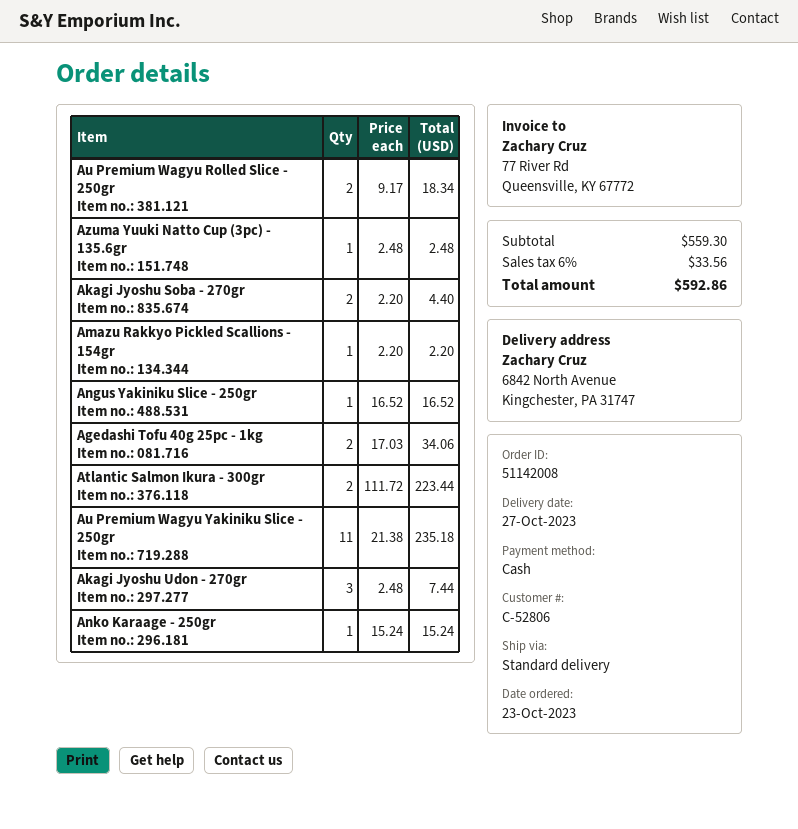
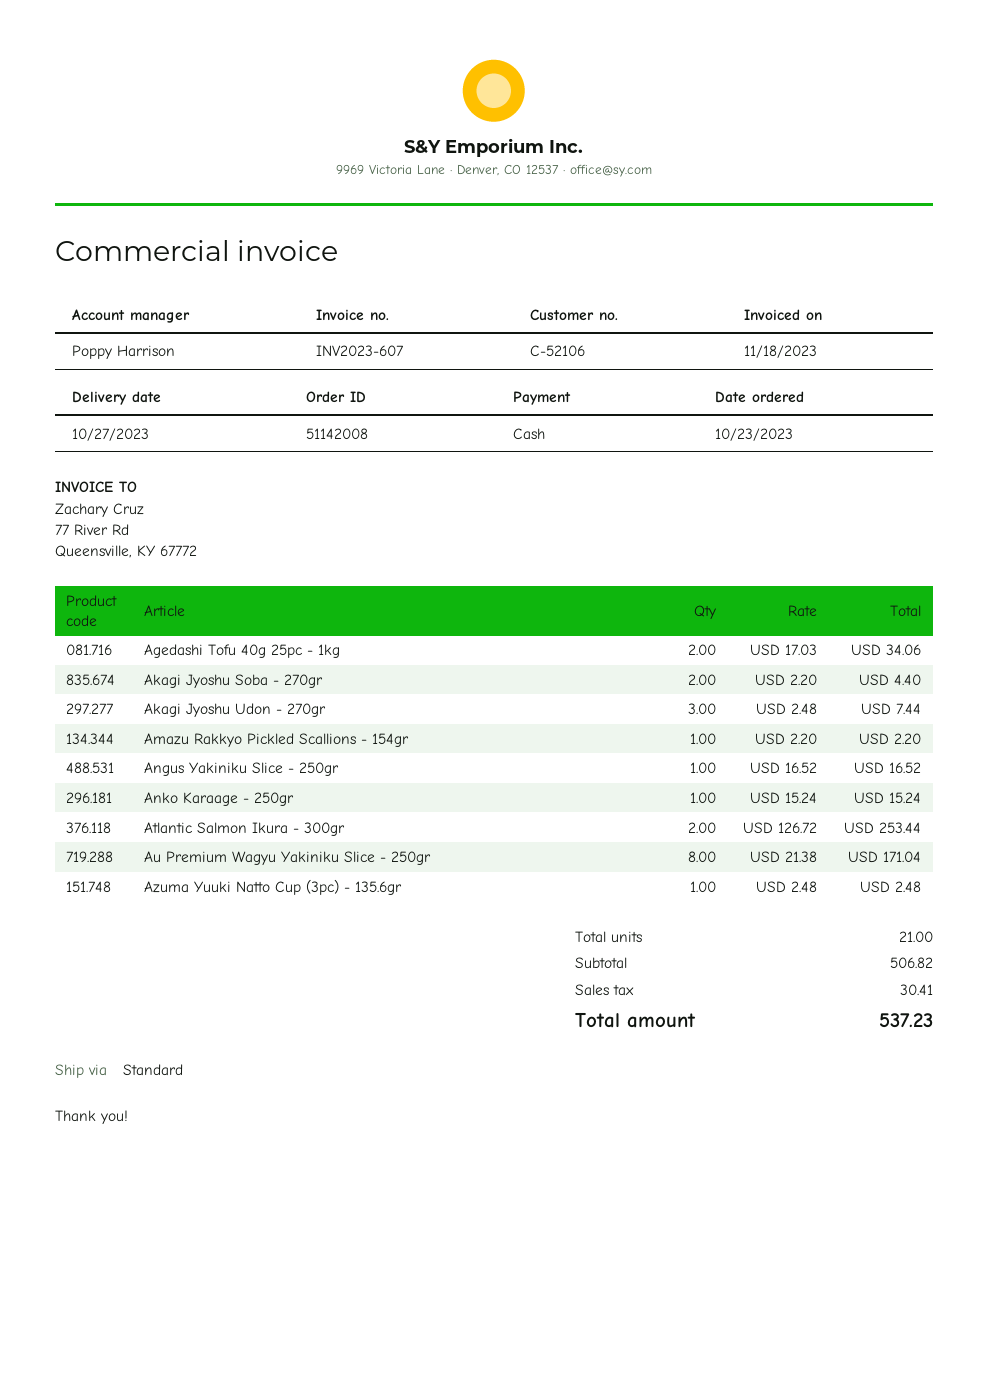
customer number: C-52806 -> C-52106
Au Premium Wagyu Rolled Slice - 250gr: 2 x 9.17 = 18.34 -> none
Atlantic Salmon Ikura - 300gr: 2 x 111.72 = 223.44 -> 2 x 126.72 = 253.44
Au Premium Wagyu Yakiniku Slice - 250gr: 11 x 21.38 = 235.18 -> 8 x 21.38 = 171.04
subtotal: 559.30 -> 506.82
tax: 33.56 -> 30.41
total: 592.86 -> 537.23

